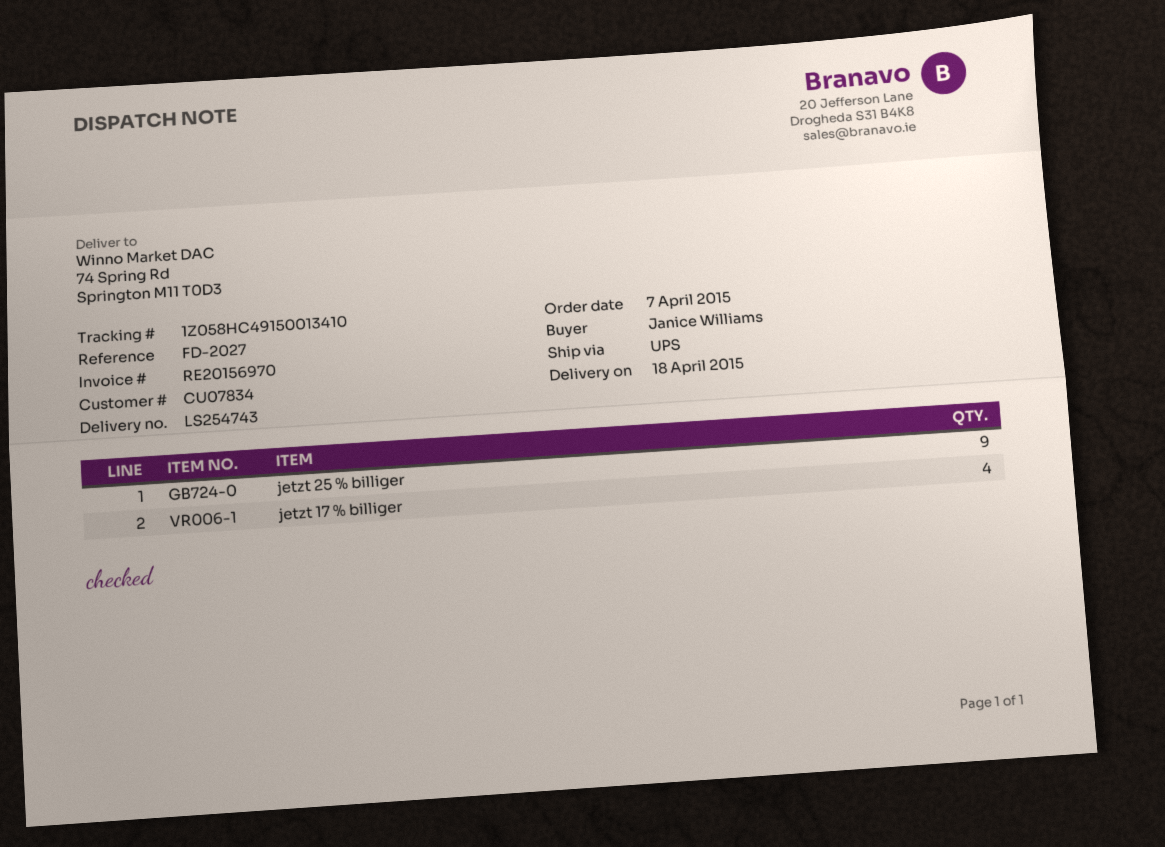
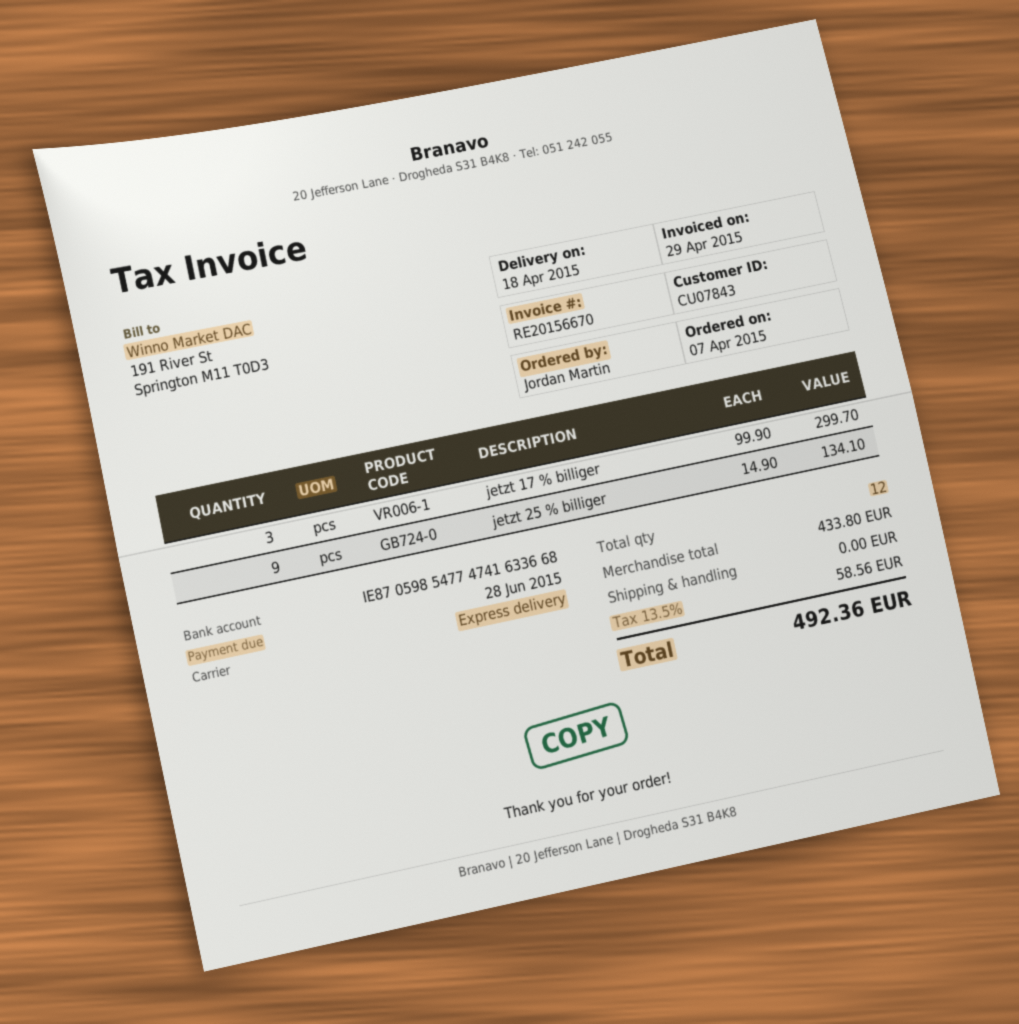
invoice number: RE20156970 -> RE20156670
customer number: CU07834 -> CU07843
ordered by: Janice Williams -> Jordan Martin
shipping method: UPS -> express
jetzt 17 % billiger: 4 -> 3

